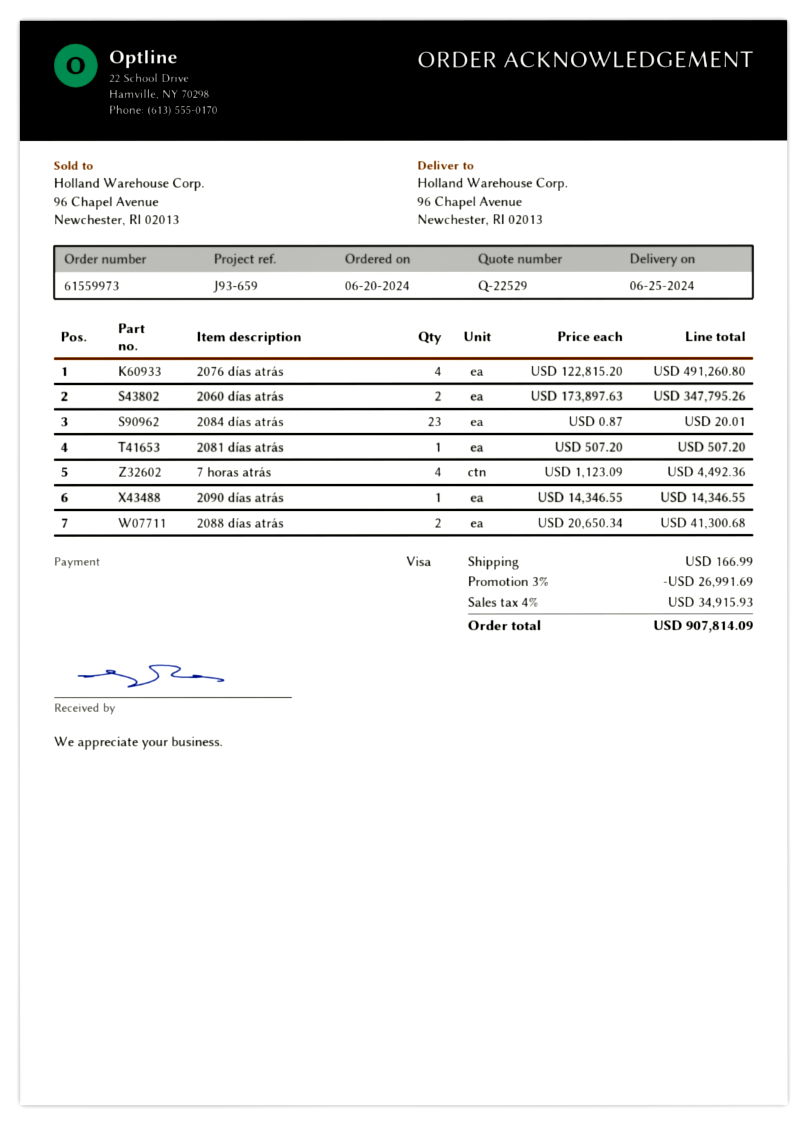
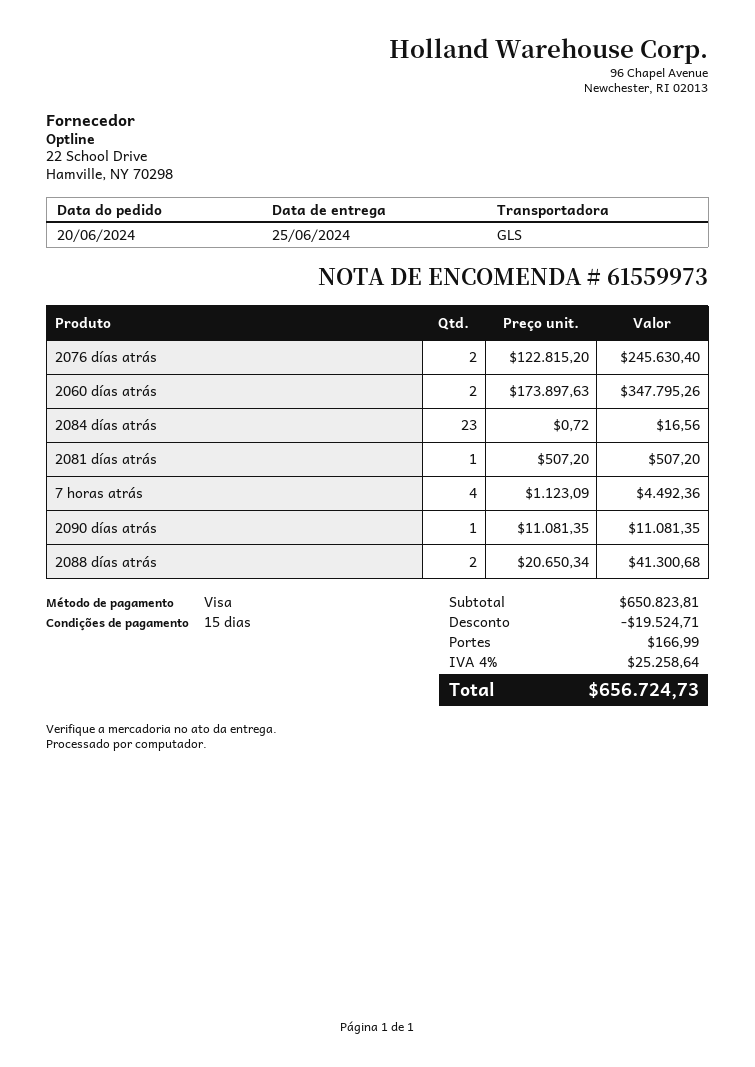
2076 días atrás: 4 x 122815.20 = 491260.80 -> 2 x 122815.20 = 245630.40
2084 días atrás: 23 x 0.87 = 20.01 -> 23 x 0.72 = 16.56
2090 días atrás: 1 x 14346.55 = 14346.55 -> 1 x 11081.35 = 11081.35
discount: 26991.69 -> 19524.71
tax: 4% = 34915.93 -> 4% = 25258.64
total: 907814.09 -> 656724.73

